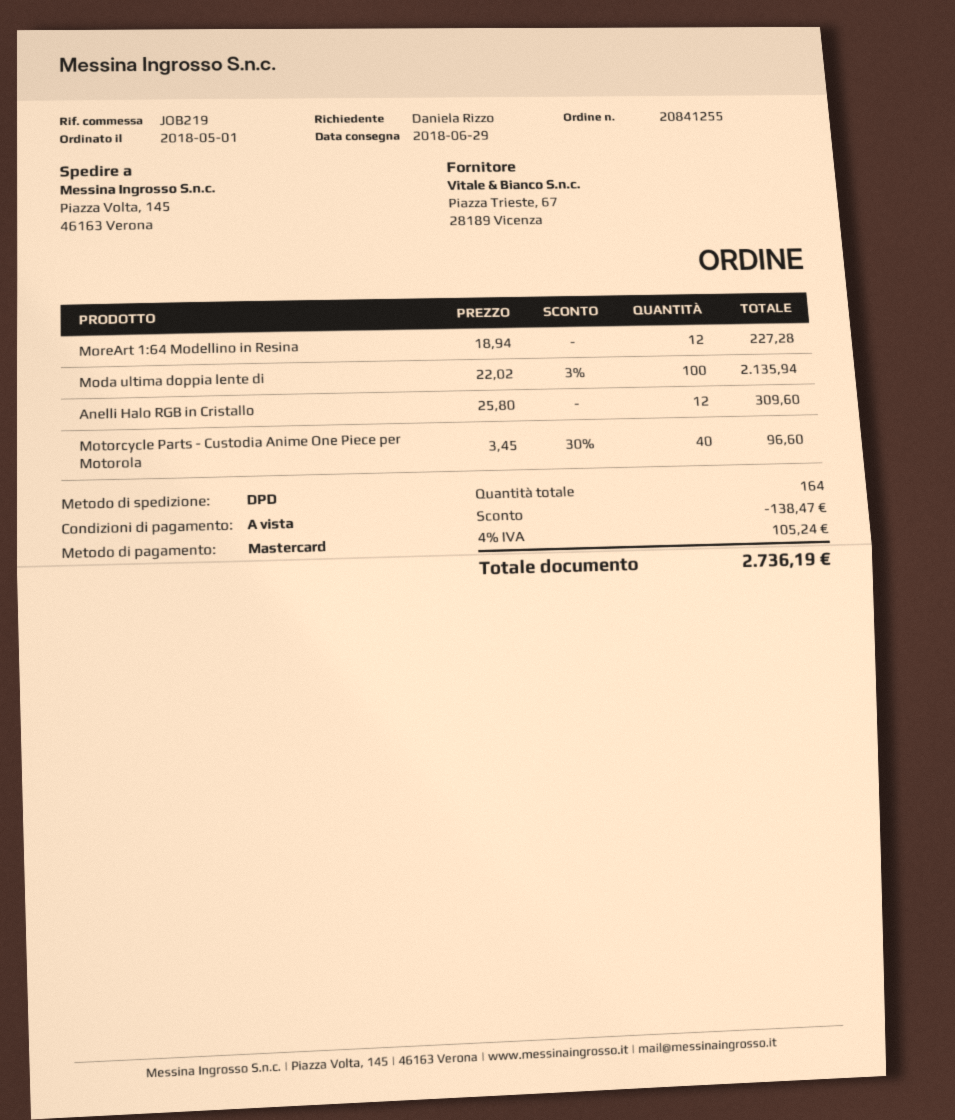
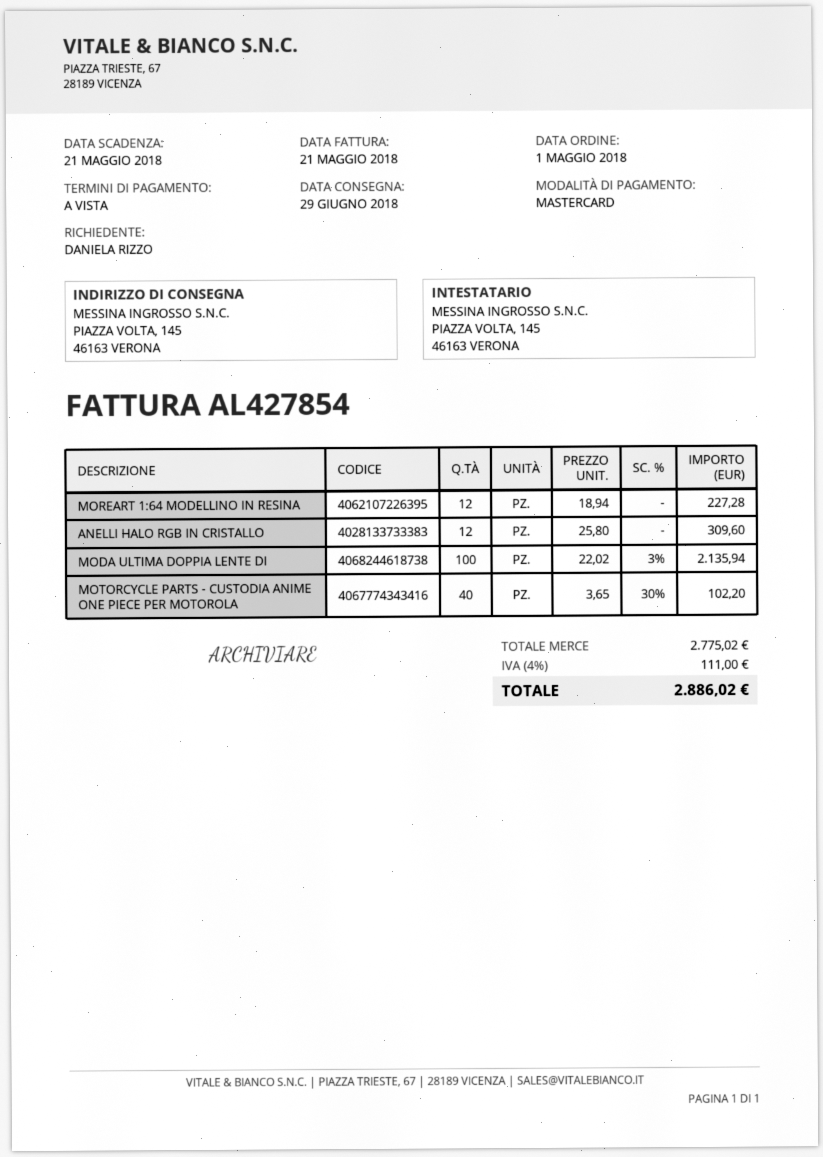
Motorcycle Parts - Custodia Anime One Piece per Motorola: 40 x 3.45 - 30% = 96.60 -> 40 x 3.65 - 30% = 102.20
discount: 138.47 -> none
tax: 4% = 105.24 -> 4% = 111.00
total: 2736.19 -> 2886.02

